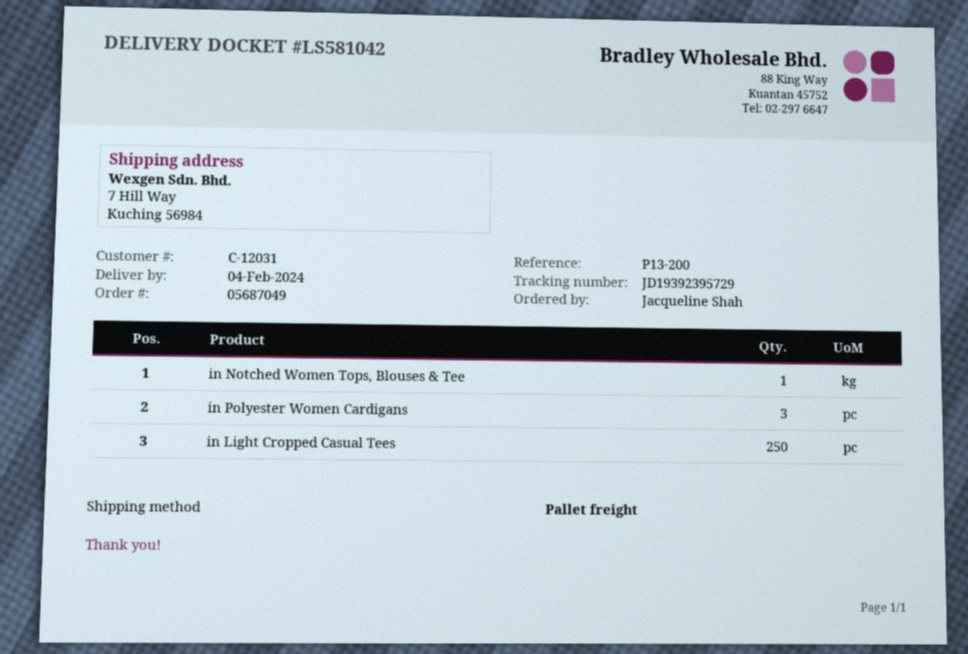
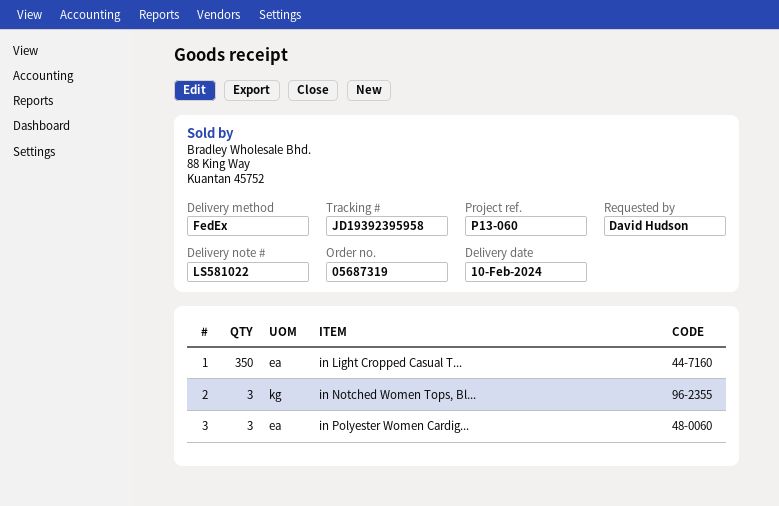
order number: 05687049 -> 05687319
delivery note number: LS581042 -> LS581022
delivery date: 2024-02-04 -> 2024-02-10
reference: P13-200 -> P13-060
ordered by: Jacqueline Shah -> David Hudson
shipping method: pallet freight -> FedEx
tracking number: JD19392395729 -> JD19392395958
in Notched Women Tops, Blouses & Tee: 1 -> 3
in Light Cropped Casual Tees: 250 -> 350

